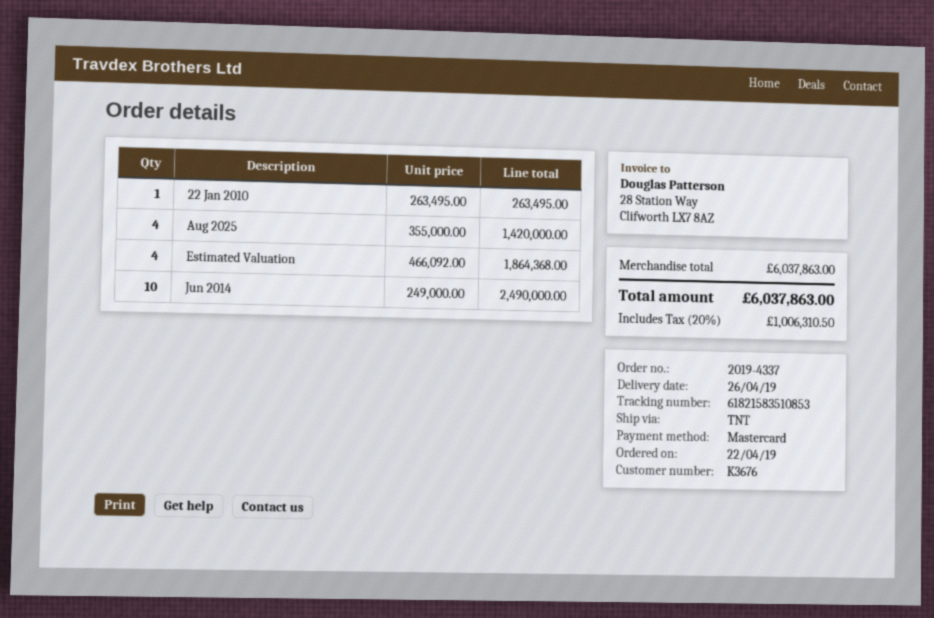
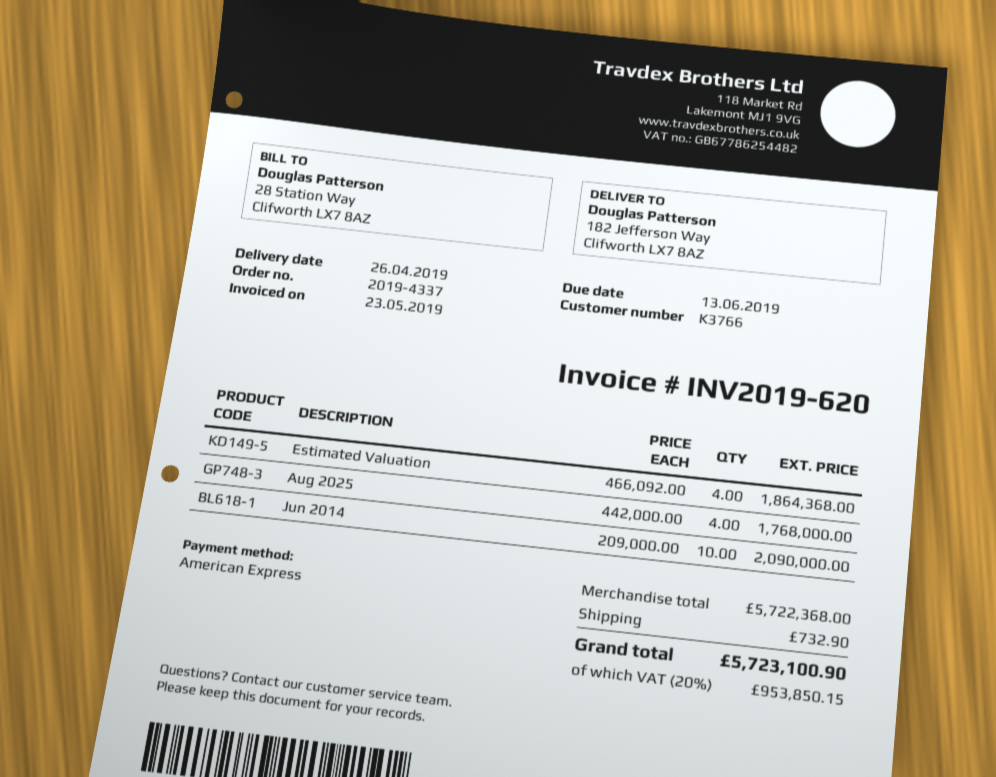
customer number: K3676 -> K3766
payment method: Mastercard -> American Express
22 Jan 2010: 1 x 263495.00 = 263495.00 -> none
Aug 2025: 4 x 355000.00 = 1420000.00 -> 4 x 442000.00 = 1768000.00
Jun 2014: 10 x 249000.00 = 2490000.00 -> 10 x 209000.00 = 2090000.00
subtotal: 6037863.00 -> 5722368.00
shipping: none -> 732.90
tax: 20% = 1006310.50 -> 20% = 953850.15
total: 6037863.00 -> 5723100.90

